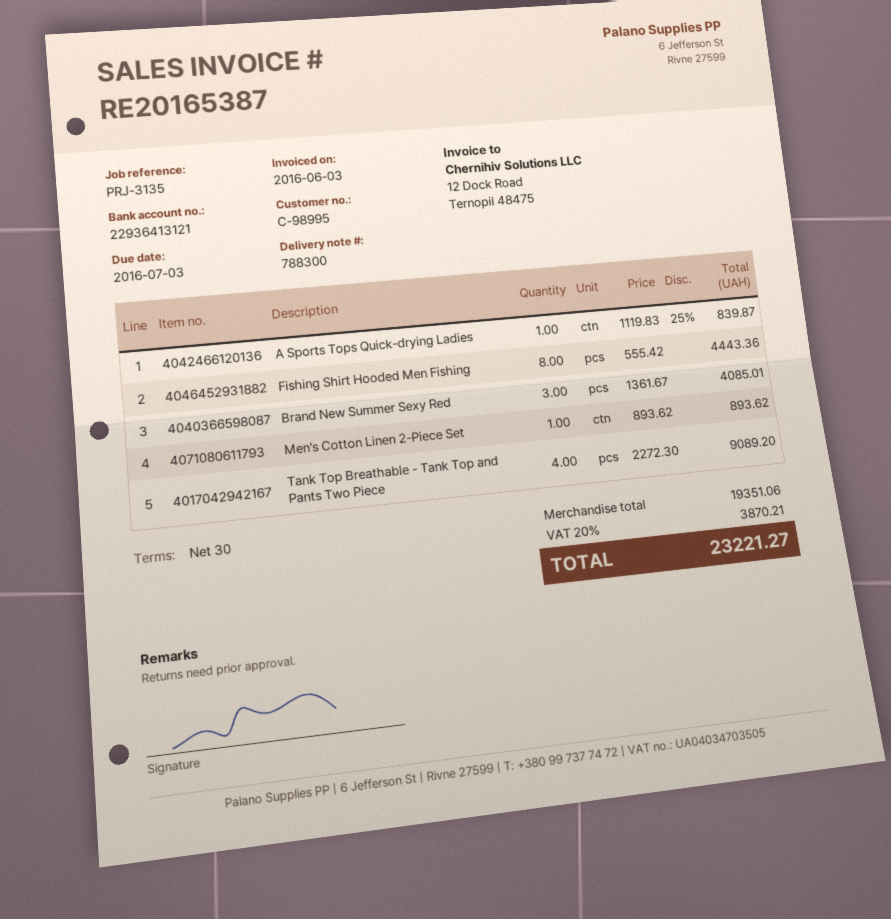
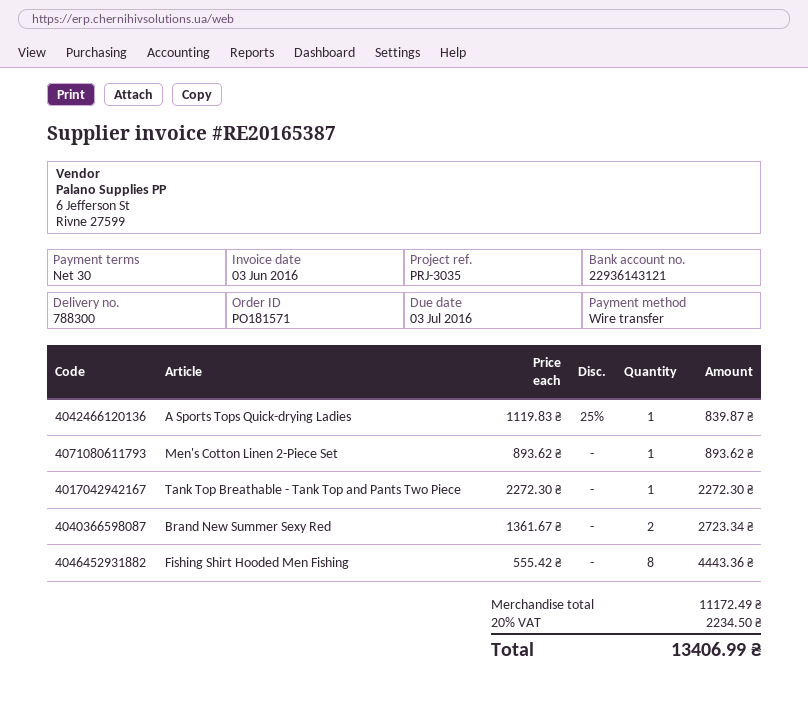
reference: PRJ-3135 -> PRJ-3035
bank account: 22936413121 -> 22936143121
Brand New Summer Sexy Red: 3 x 1361.67 = 4085.01 -> 2 x 1361.67 = 2723.34
Tank Top Breathable - Tank Top and Pants Two Piece: 4 x 2272.30 = 9089.20 -> 1 x 2272.30 = 2272.30
subtotal: 19351.06 -> 11172.49
tax: 20% = 3870.21 -> 20% = 2234.50
total: 23221.27 -> 13406.99

